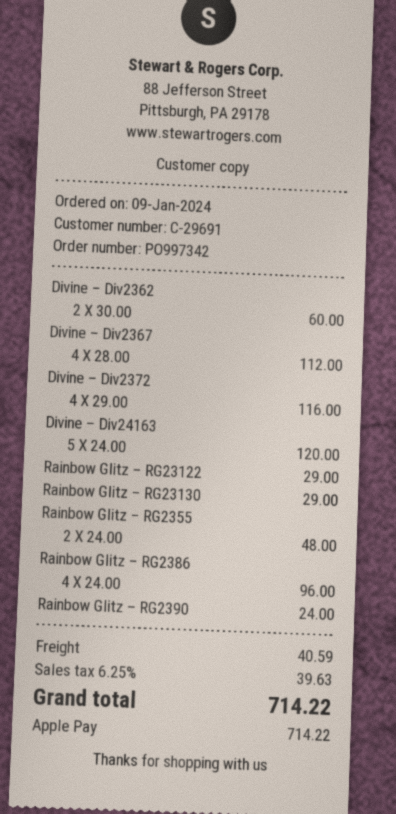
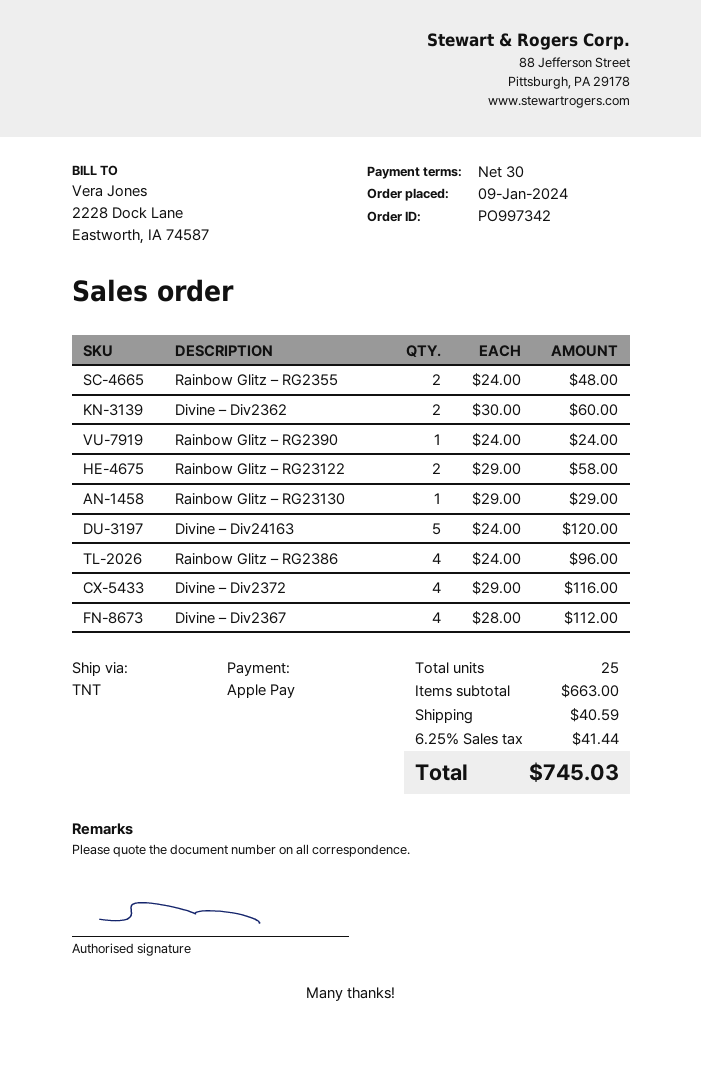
Rainbow Glitz – RG23122: 1 x 29.00 = 29.00 -> 2 x 29.00 = 58.00
tax: 6.25% = 39.63 -> 6.25% = 41.44
total: 714.22 -> 745.03

